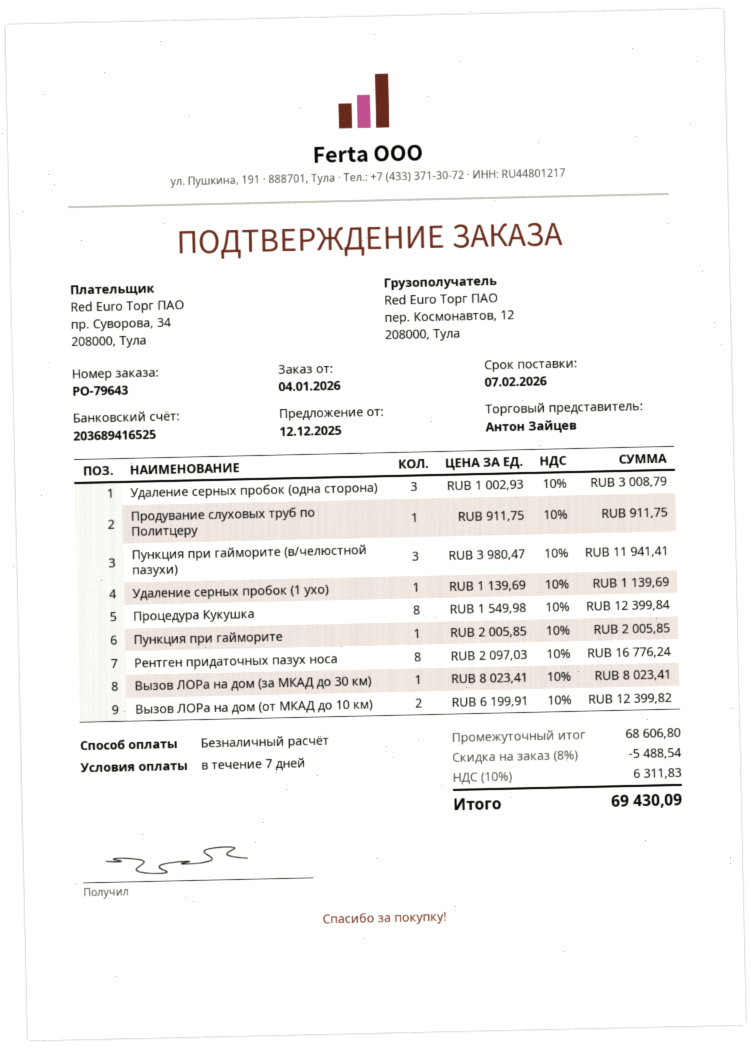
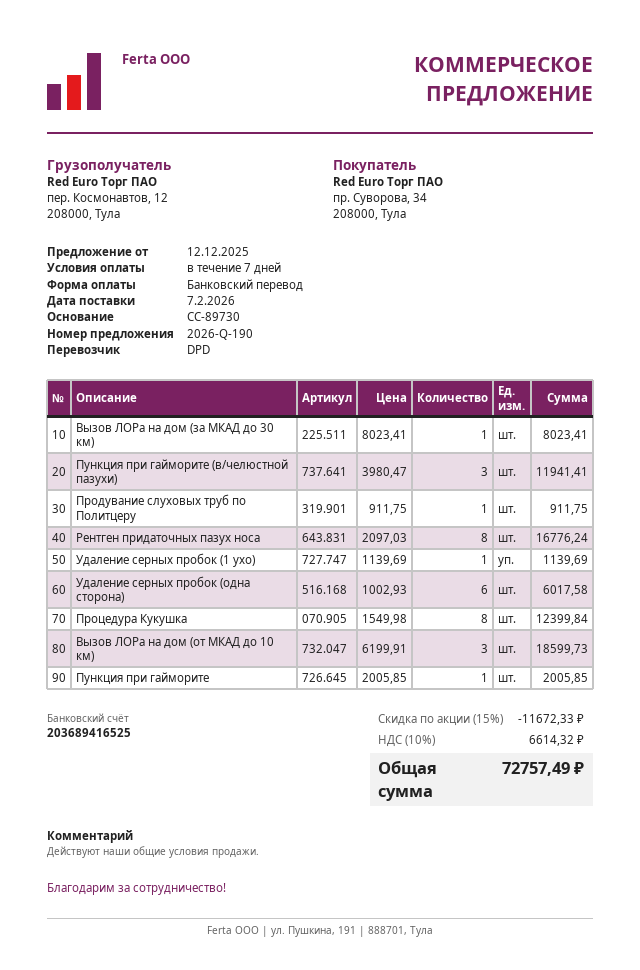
Удаление серных пробок (одна сторона): 3 x 1002.93 = 3008.79 -> 6 x 1002.93 = 6017.58
Вызов ЛОРа на дом (от МКАД до 10 км): 2 x 6199.91 = 12399.82 -> 3 x 6199.91 = 18599.73
discount: 8% = 5488.54 -> 15% = 11672.33
tax: 10% = 6311.83 -> 10% = 6614.32
total: 69430.09 -> 72757.49

